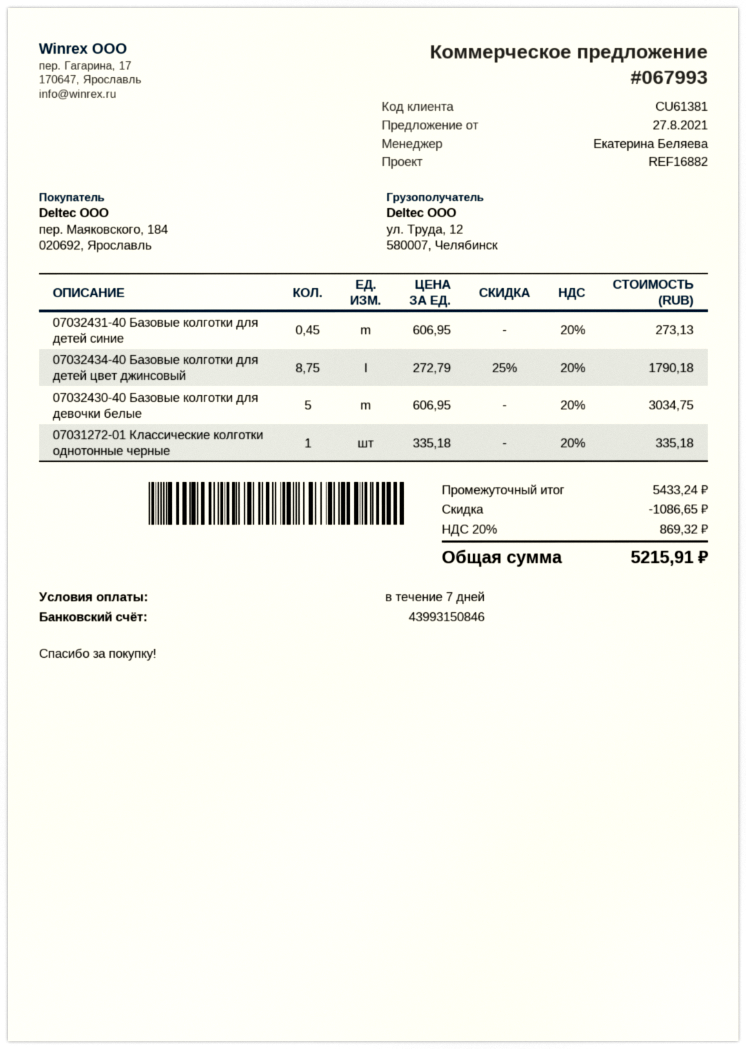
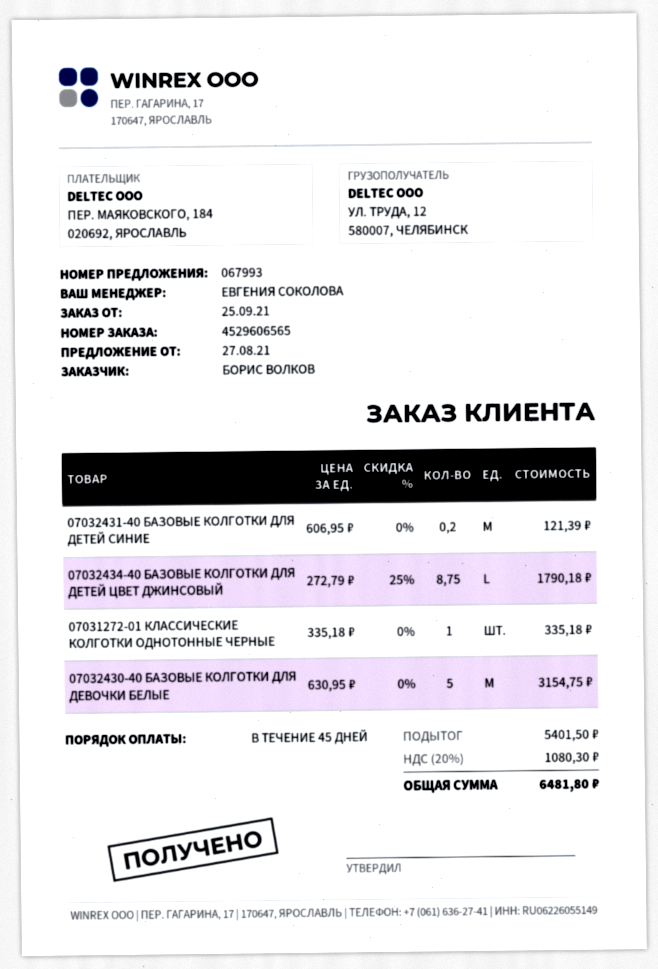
payment terms: 7 days -> 45 days
sales rep: Екатерина Беляева -> ЕВГЕНИЯ СОКОЛОВА
07032431-40 Базовые колготки для детей синие: 0.45 x 606.95 = 273.13 -> 0.2 x 606.95 = 121.39
07032430-40 Базовые колготки для девочки белые: 5 x 606.95 = 3034.75 -> 5 x 630.95 = 3154.75
subtotal: 5433.24 -> 5401.50
discount: 1086.65 -> none
tax: 20% = 869.32 -> 20% = 1080.30
total: 5215.91 -> 6481.80

